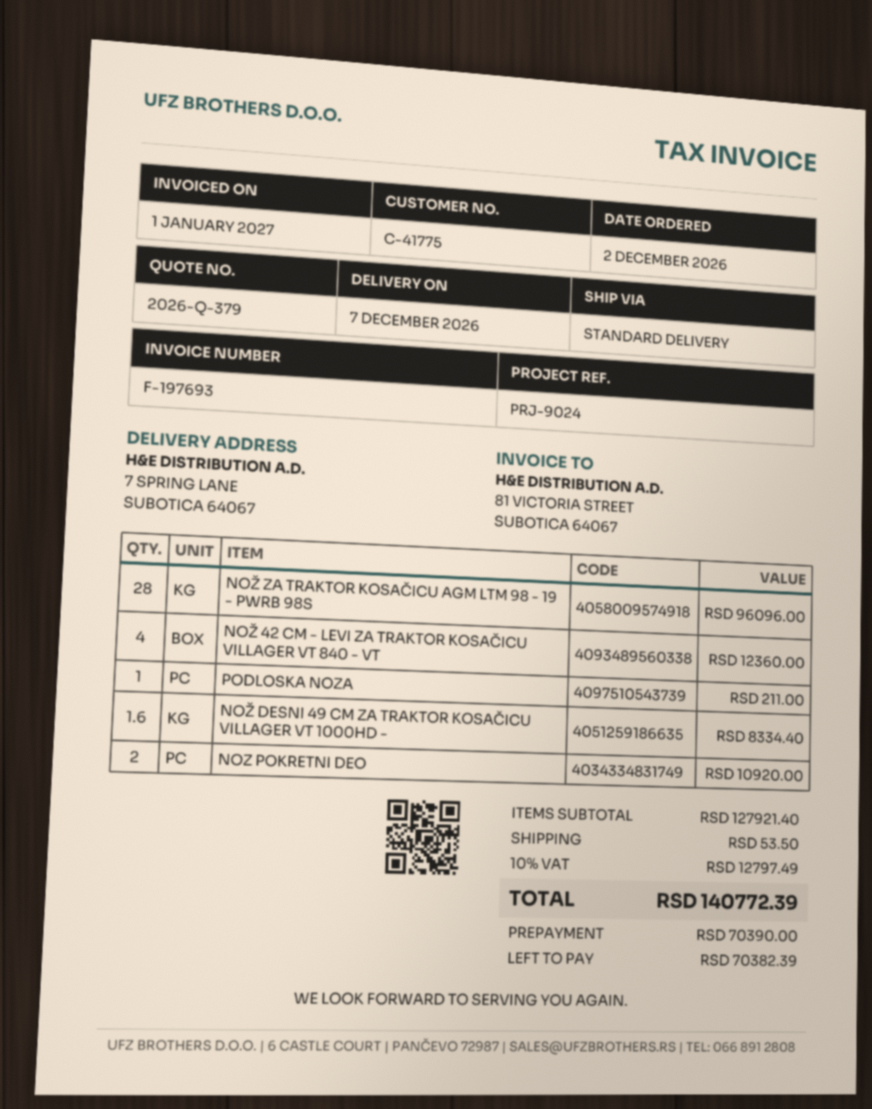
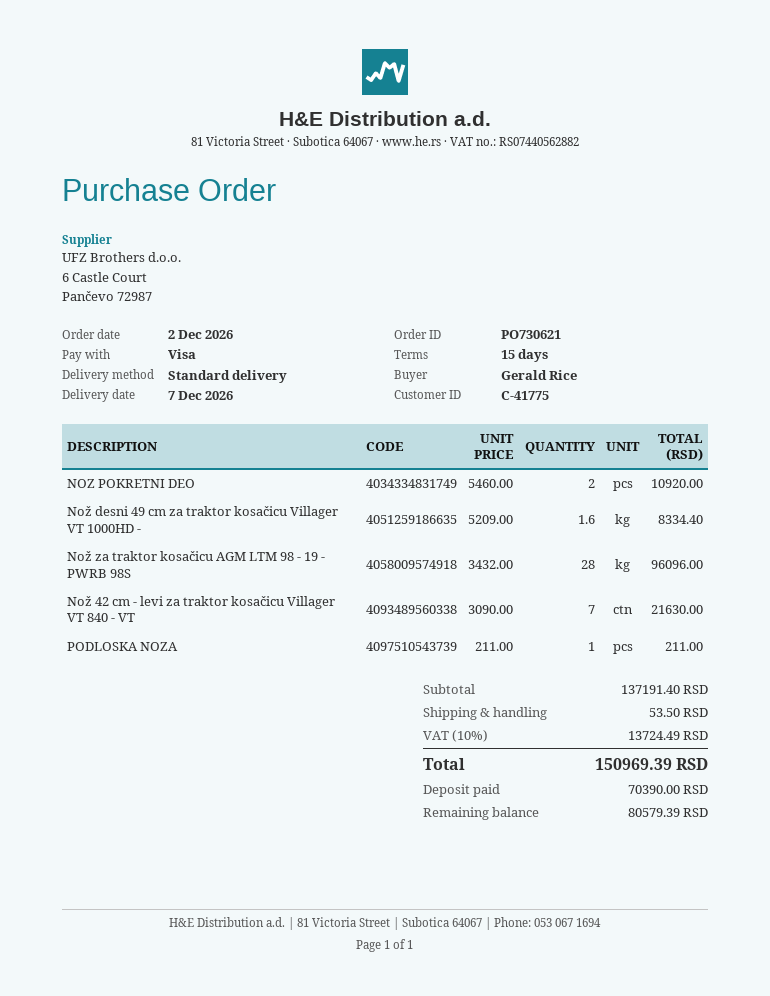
NOŽ 42 CM - LEVI ZA TRAKTOR KOSAČICU VILLAGER VT 840 - VT: 4 for 12360.00 -> 7 for 21630.00
subtotal: 127921.40 -> 137191.40
tax: 10% = 12797.49 -> 10% = 13724.49
total: 140772.39 -> 150969.39
balance: 70382.39 -> 80579.39

